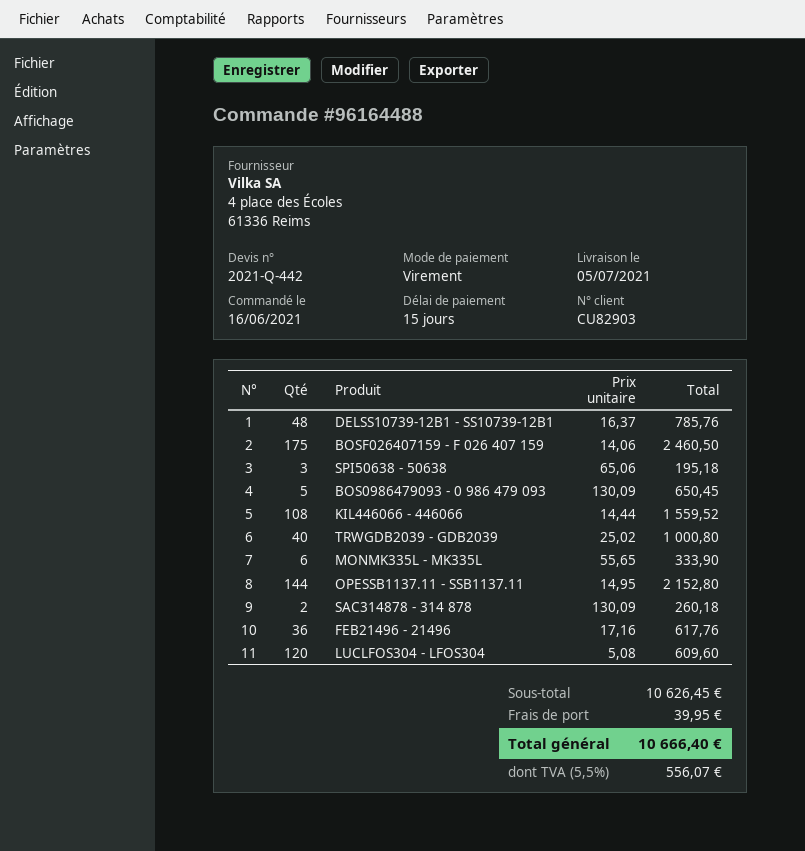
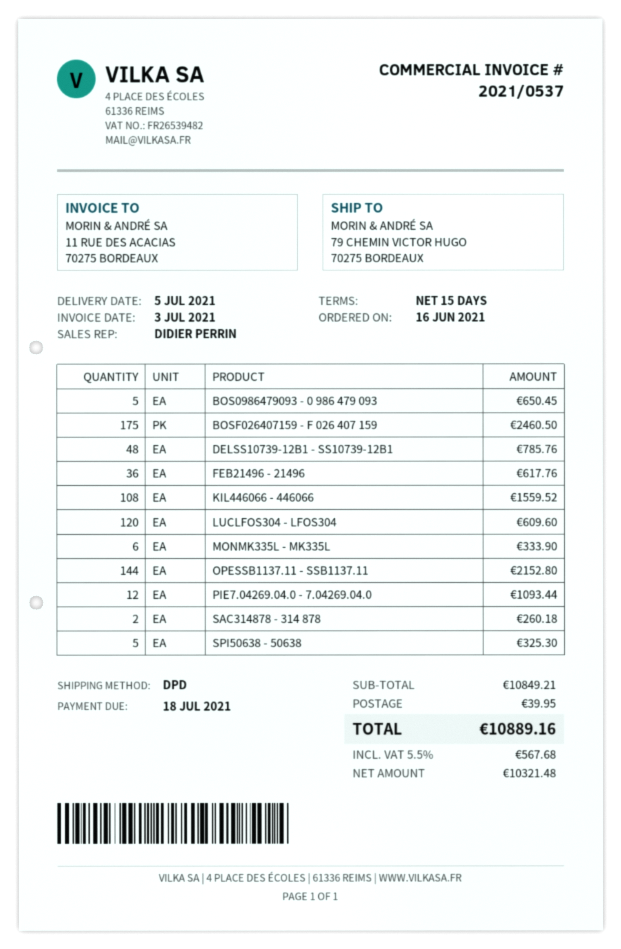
SPI50638 - 50638: 3 for 195.18 -> 5 for 325.30
TRWGDB2039 - GDB2039: 40 for 1000.80 -> none
PIE7.04269.04.0 - 7.04269.04.0: none -> 12 for 1093.44
subtotal: 10626.45 -> 10849.21
tax: 5.5% = 556.07 -> 5.5% = 567.68
total: 10666.40 -> 10889.16

